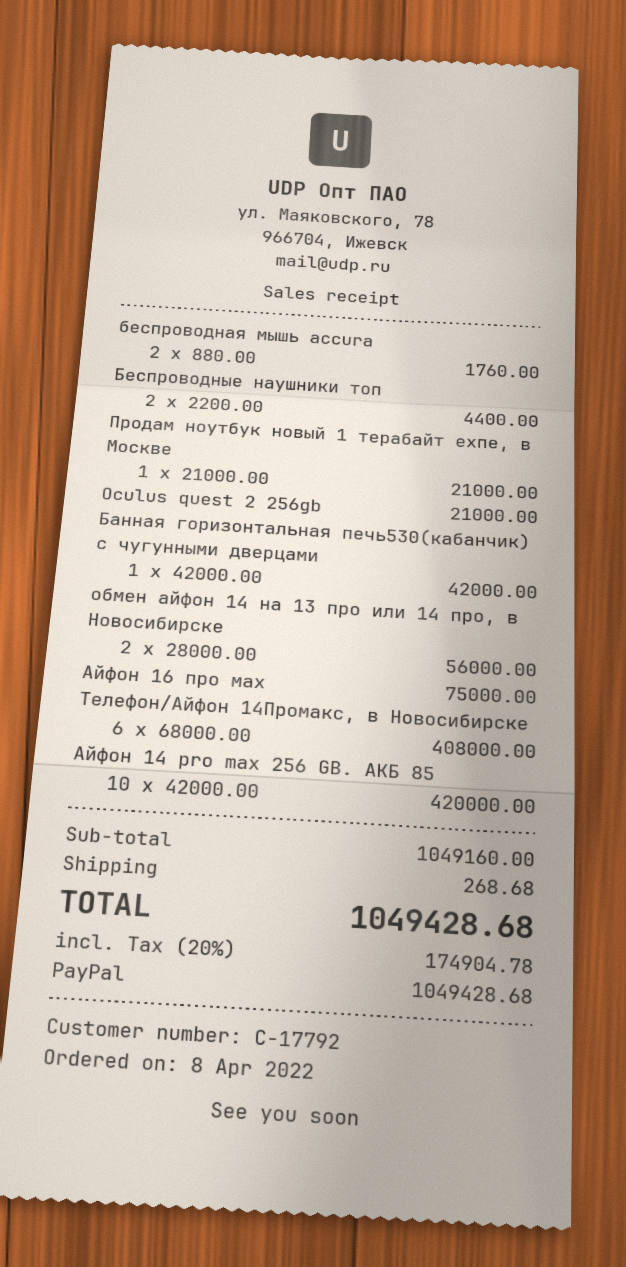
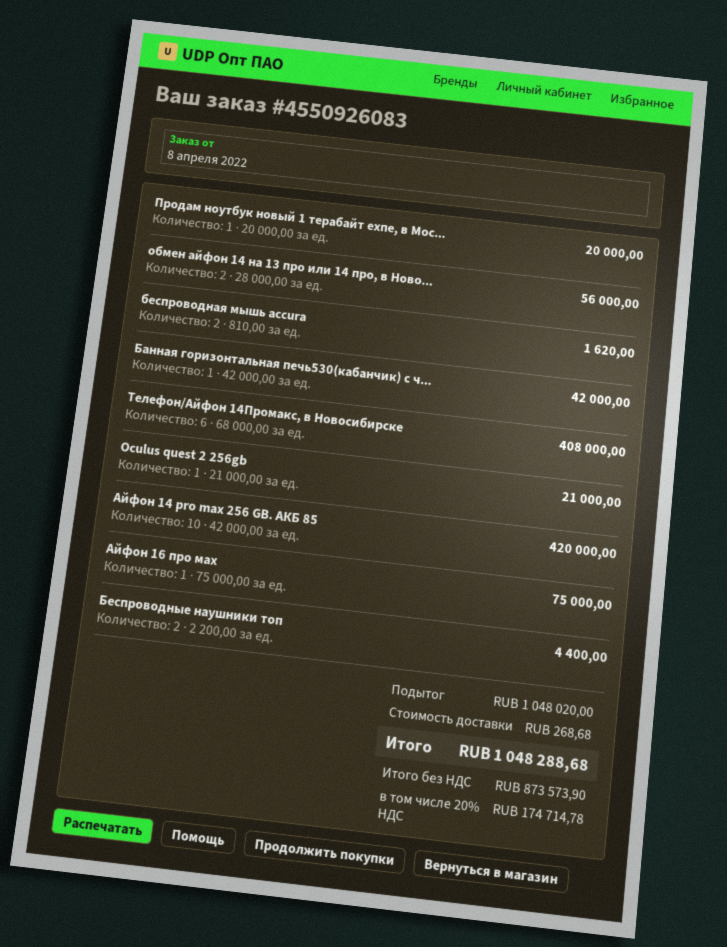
беспроводная мышь accura: 2 x 880.00 = 1760.00 -> 2 x 810.00 = 1620.00
Продам ноутбук новый 1 терабайт ехпе, в Москве: 1 x 21000.00 = 21000.00 -> 1 x 20000.00 = 20000.00
subtotal: 1049160.00 -> 1048020.00
tax: 20% = 174904.78 -> 20% = 174714.78
total: 1049428.68 -> 1048288.68

